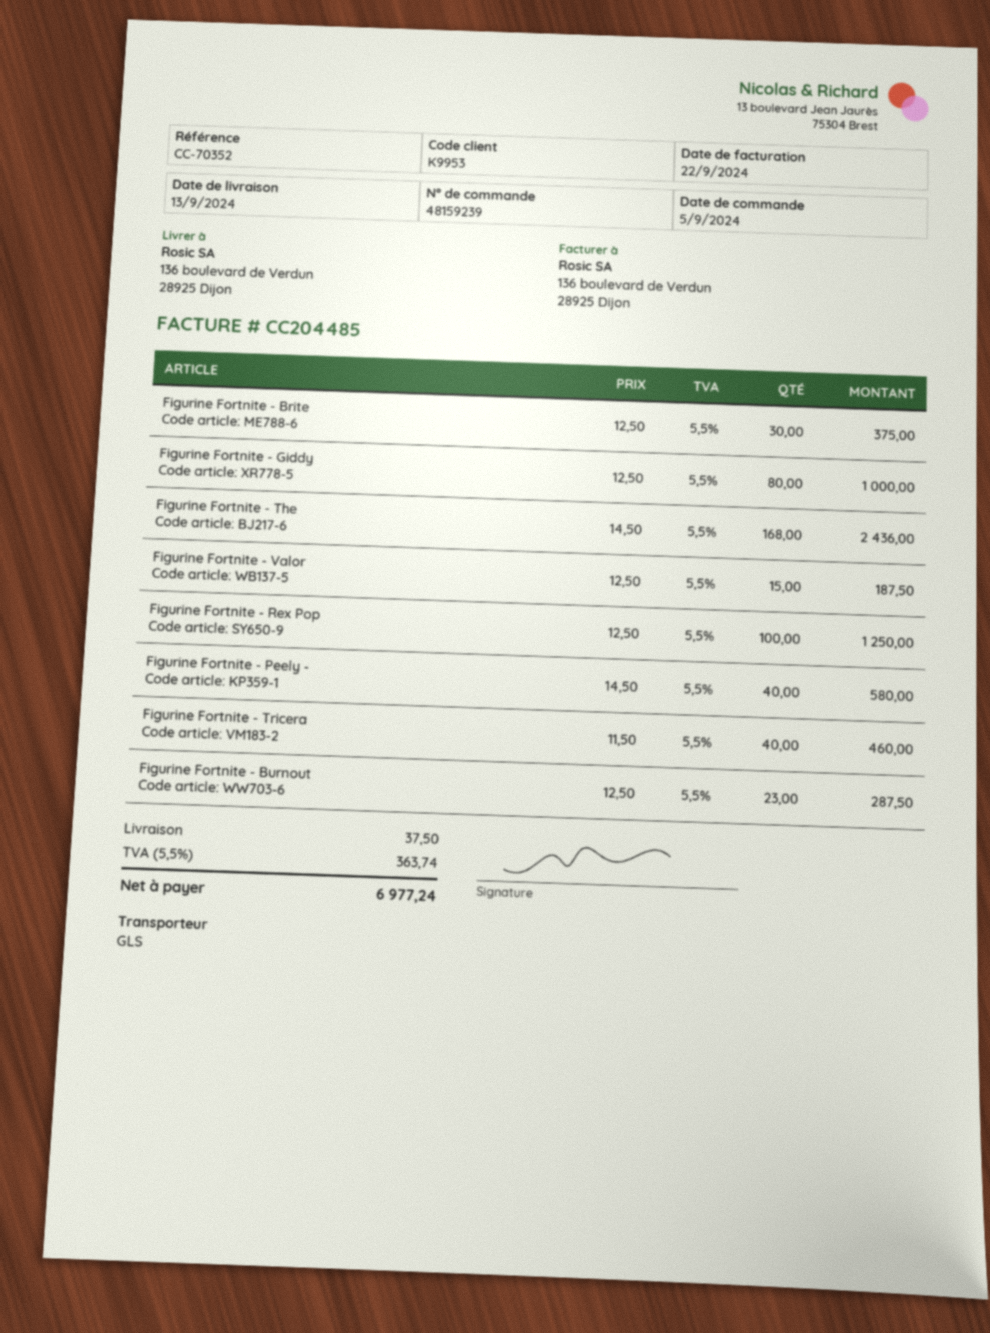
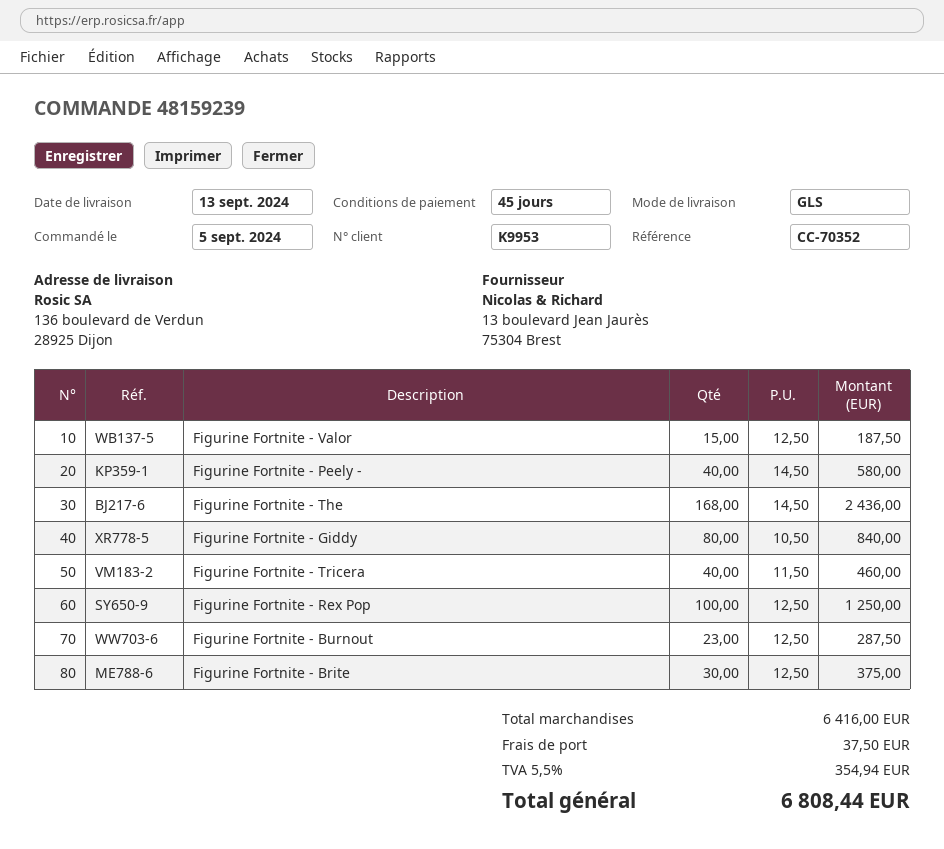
Figurine Fortnite - Giddy: 80 x 12.50 = 1000.00 -> 80 x 10.50 = 840.00
tax: 5.5% = 363.74 -> 5.5% = 354.94
total: 6977.24 -> 6808.44

